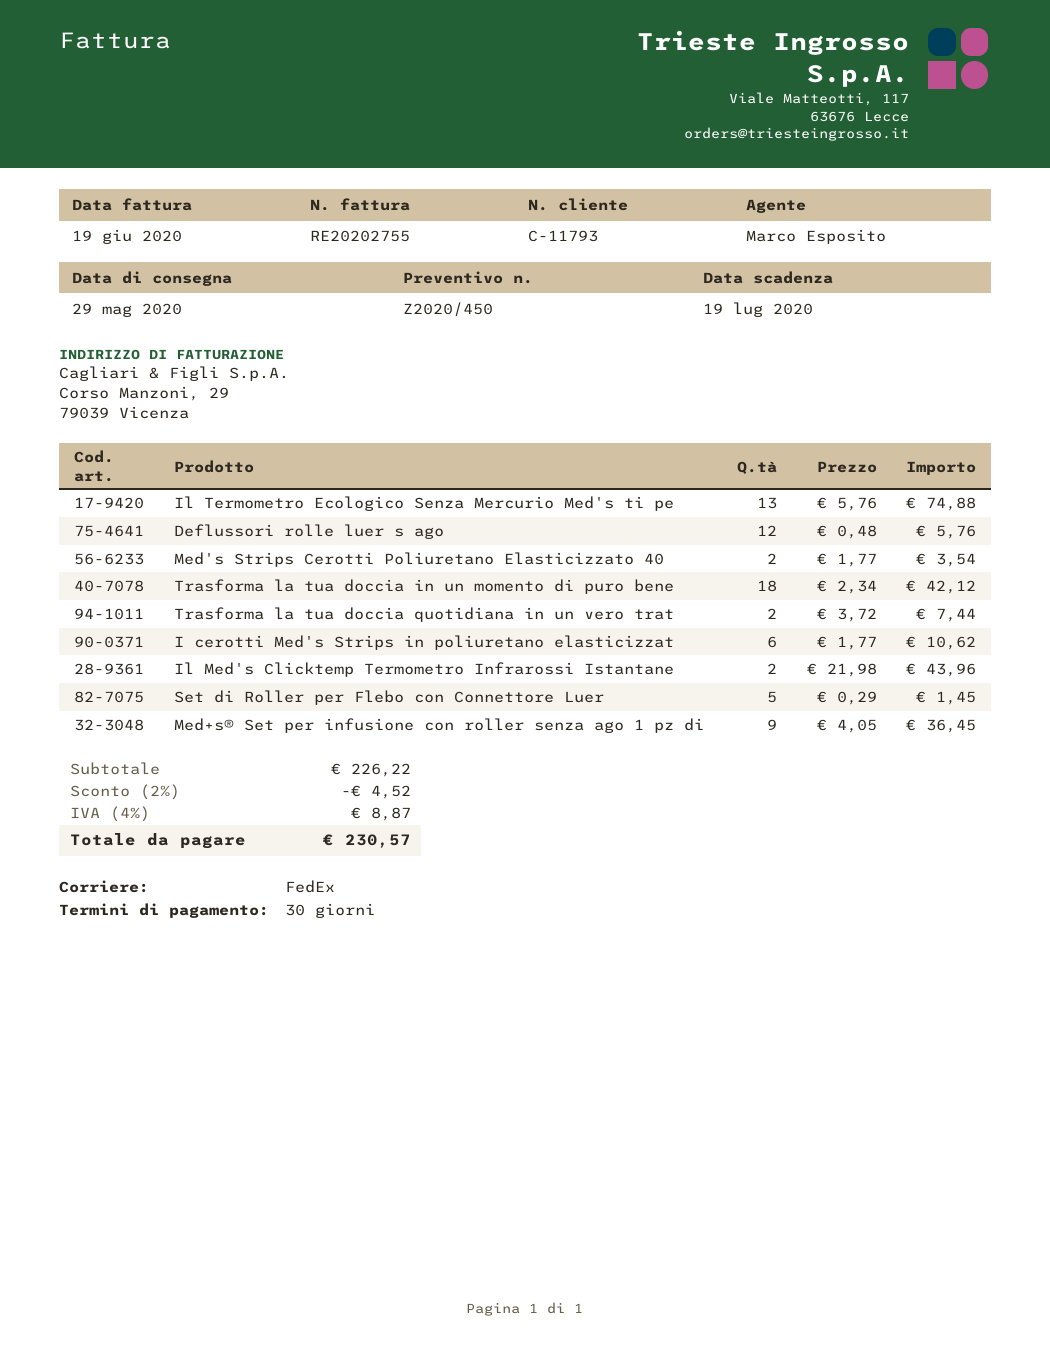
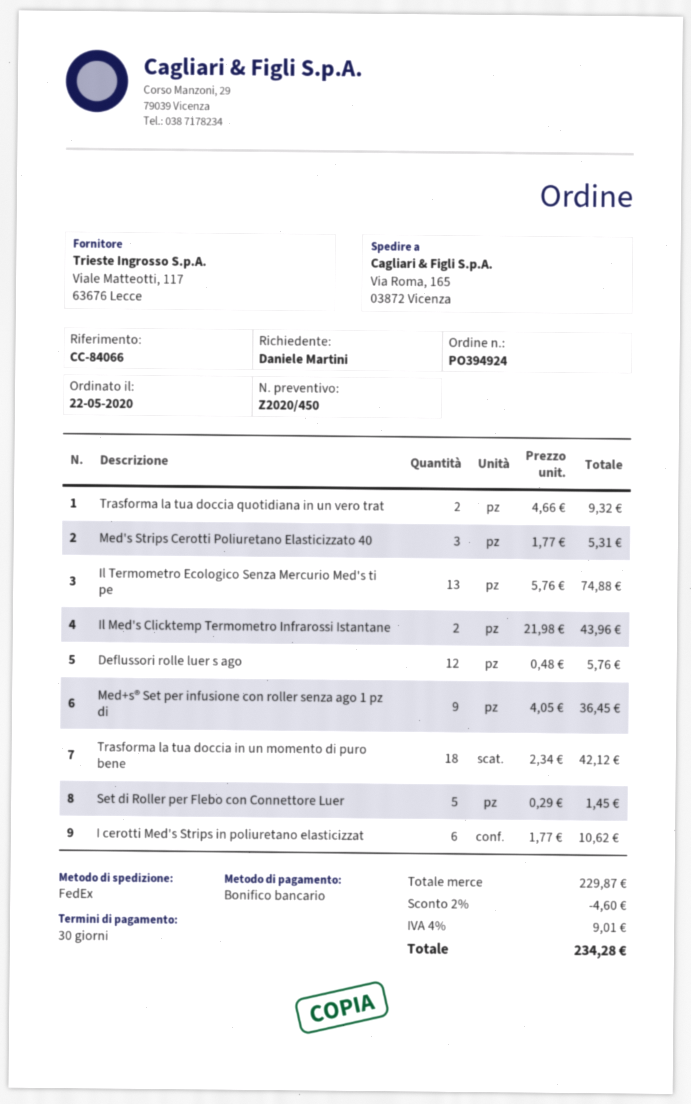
Med's Strips Cerotti Poliuretano Elasticizzato 40: 2 x 1.77 = 3.54 -> 3 x 1.77 = 5.31
Trasforma la tua doccia quotidiana in un vero trat: 2 x 3.72 = 7.44 -> 2 x 4.66 = 9.32
subtotal: 226.22 -> 229.87
discount: 2% = 4.52 -> 2% = 4.60
tax: 4% = 8.87 -> 4% = 9.01
total: 230.57 -> 234.28

